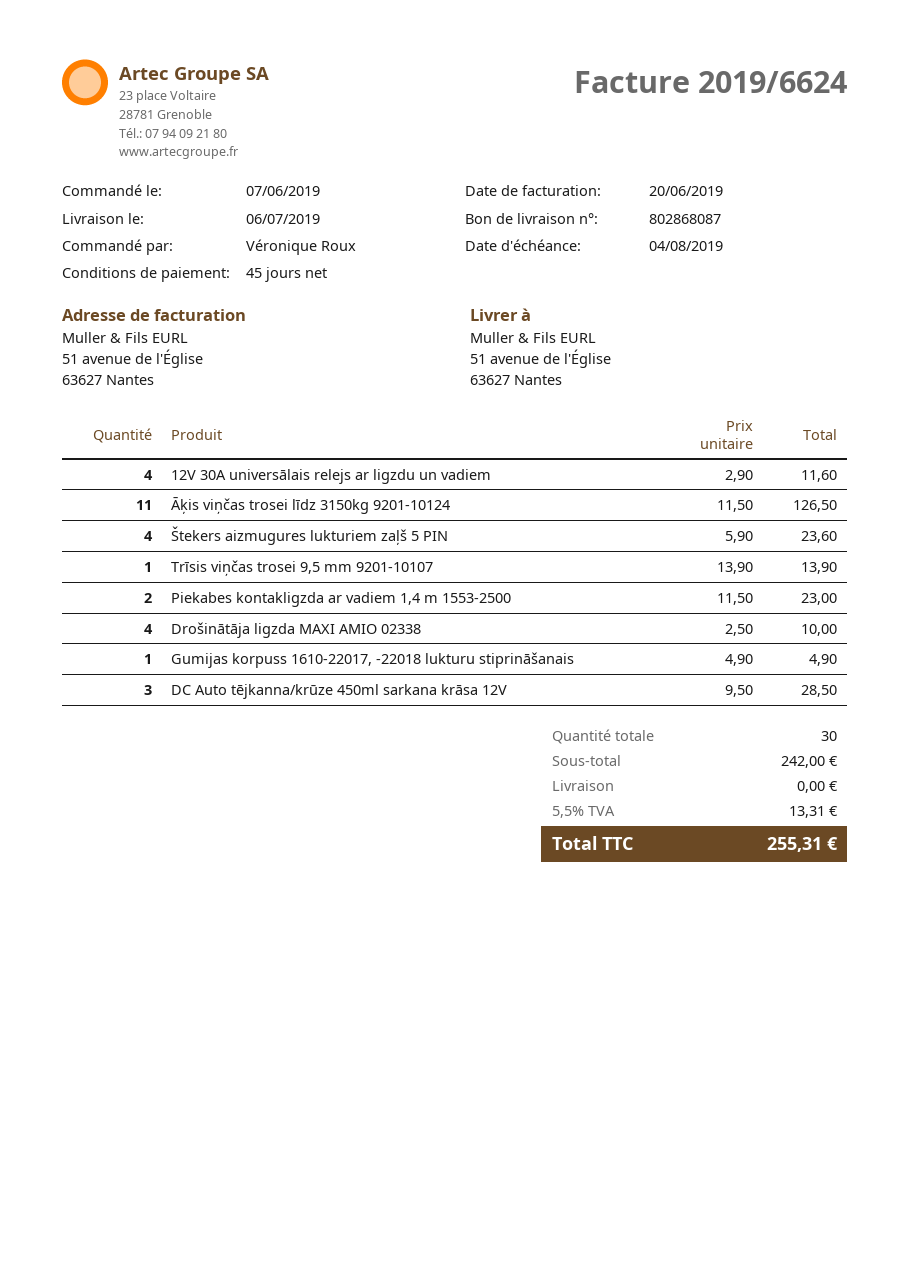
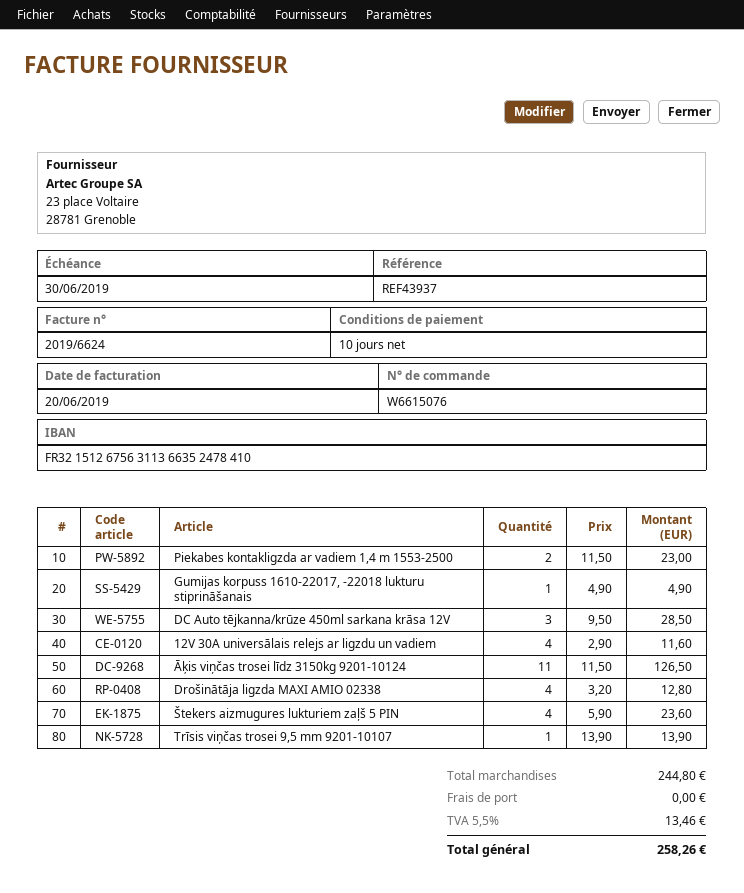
payment terms: 45 days -> 10 days
due date: 2019-08-04 -> 2019-06-30
Drošinātāja ligzda MAXI AMIO 02338: 4 x 2.50 = 10.00 -> 4 x 3.20 = 12.80
subtotal: 242.00 -> 244.80
tax: 5.5% = 13.31 -> 5.5% = 13.46
total: 255.31 -> 258.26

